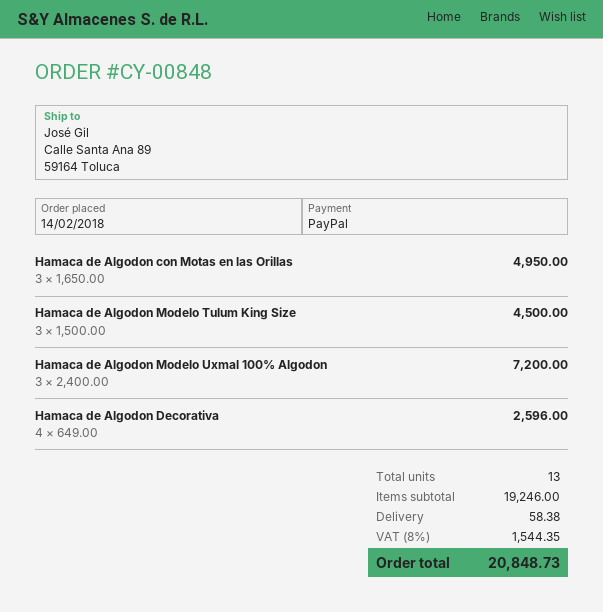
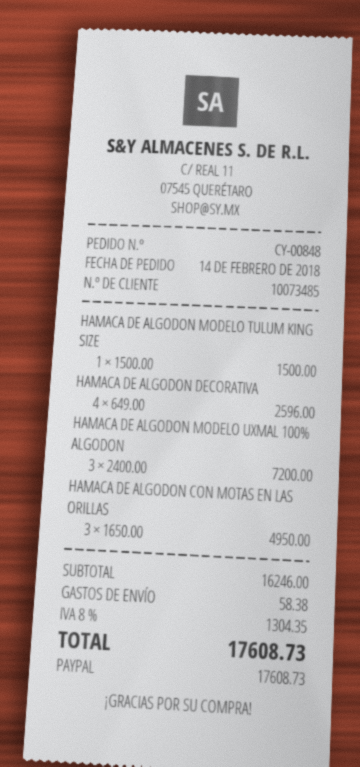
Hamaca de Algodon Modelo Tulum King Size: 3 x 1500.00 = 4500.00 -> 1 x 1500.00 = 1500.00
subtotal: 19246.00 -> 16246.00
tax: 8% = 1544.35 -> 8% = 1304.35
total: 20848.73 -> 17608.73

